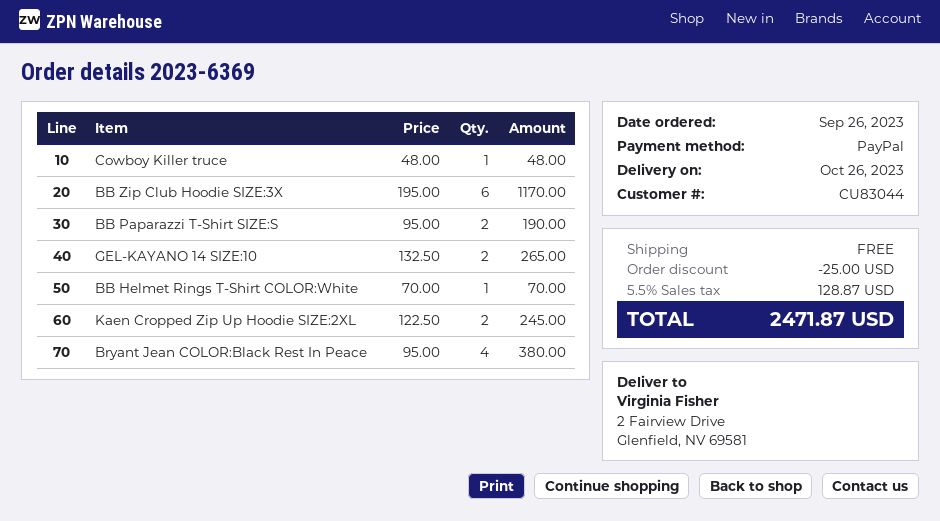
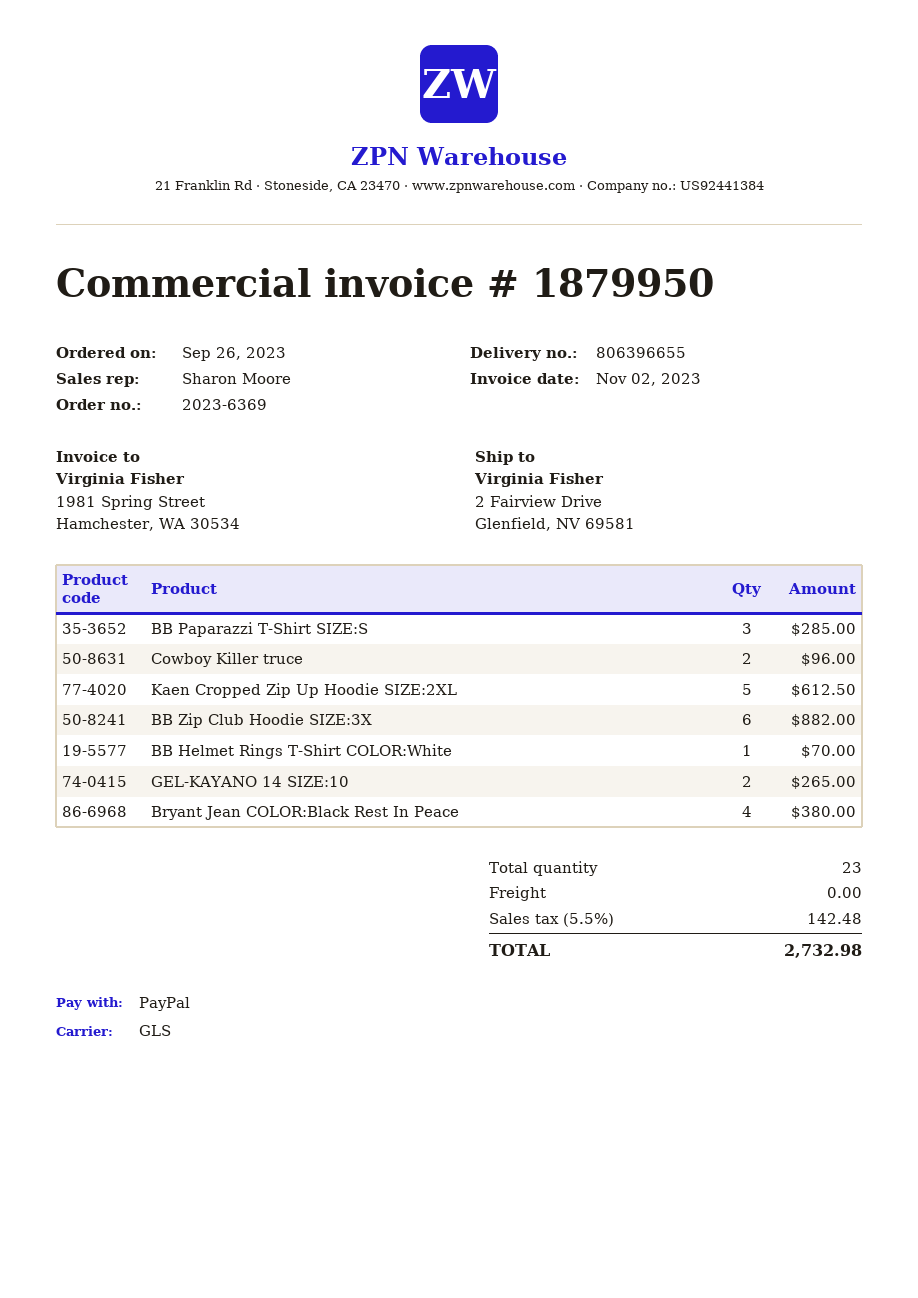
Cowboy Killer truce: 1 for 48.00 -> 2 for 96.00
BB Zip Club Hoodie SIZE:3X: 6 for 1170.00 -> 6 for 882.00
BB Paparazzi T-Shirt SIZE:S: 2 for 190.00 -> 3 for 285.00
Kaen Cropped Zip Up Hoodie SIZE:2XL: 2 for 245.00 -> 5 for 612.50
discount: 25.00 -> none
tax: 5.5% = 128.87 -> 5.5% = 142.48
total: 2471.87 -> 2732.98

